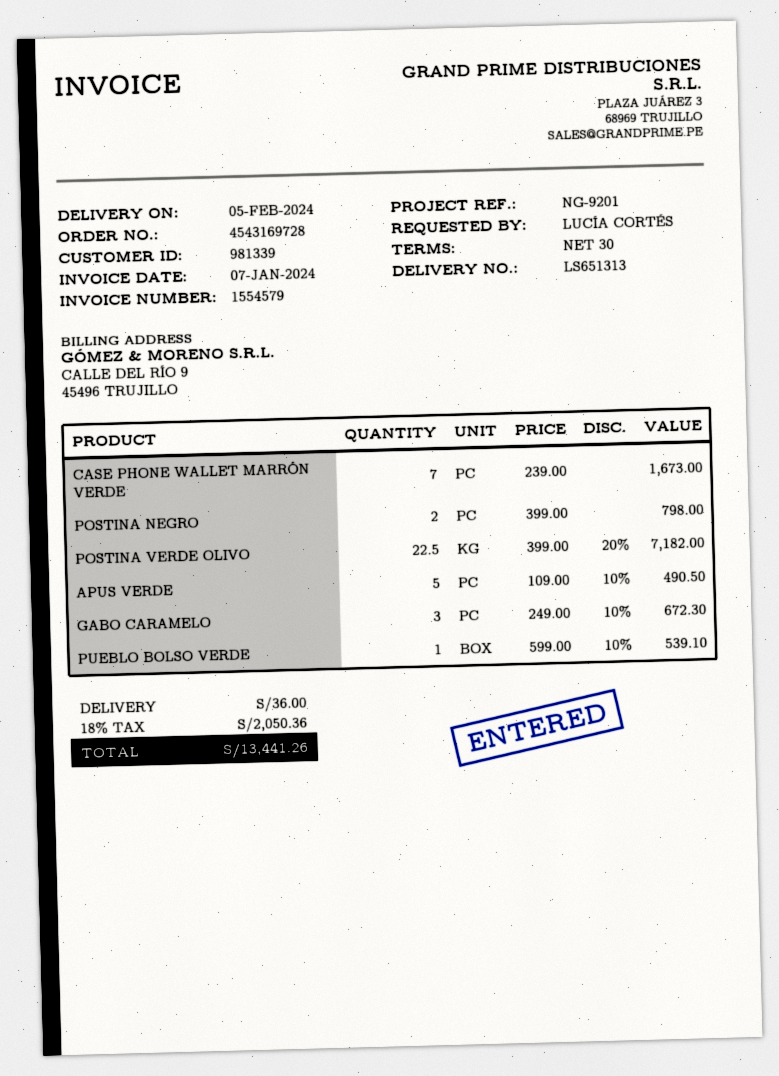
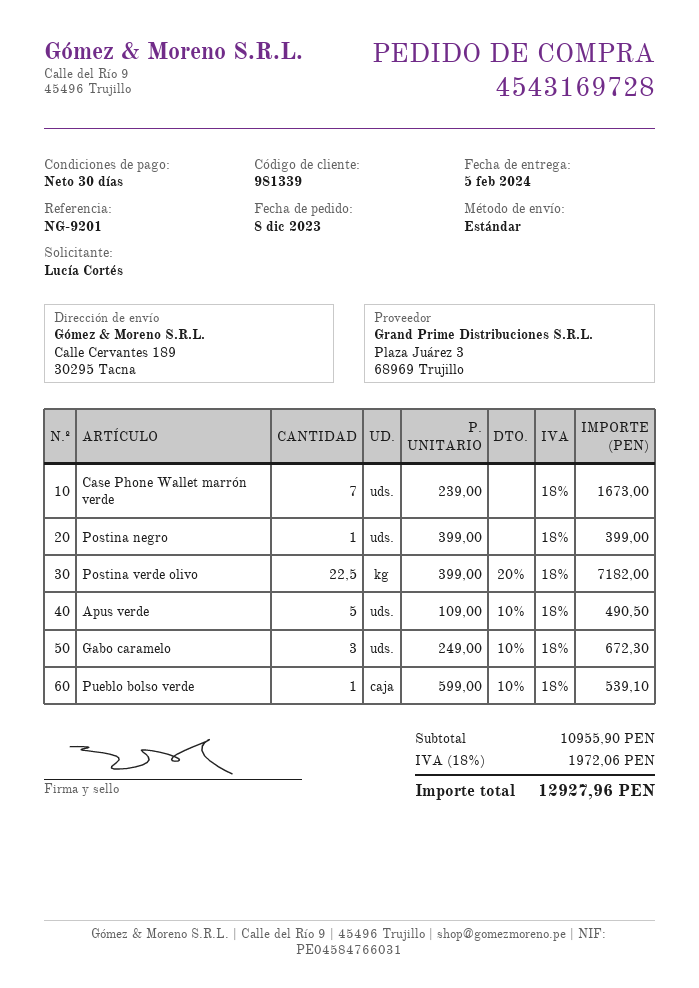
POSTINA NEGRO: 2 x 399.00 = 798.00 -> 1 x 399.00 = 399.00
shipping: 36.00 -> none
tax: 18% = 2050.36 -> 18% = 1972.06
total: 13441.26 -> 12927.96

